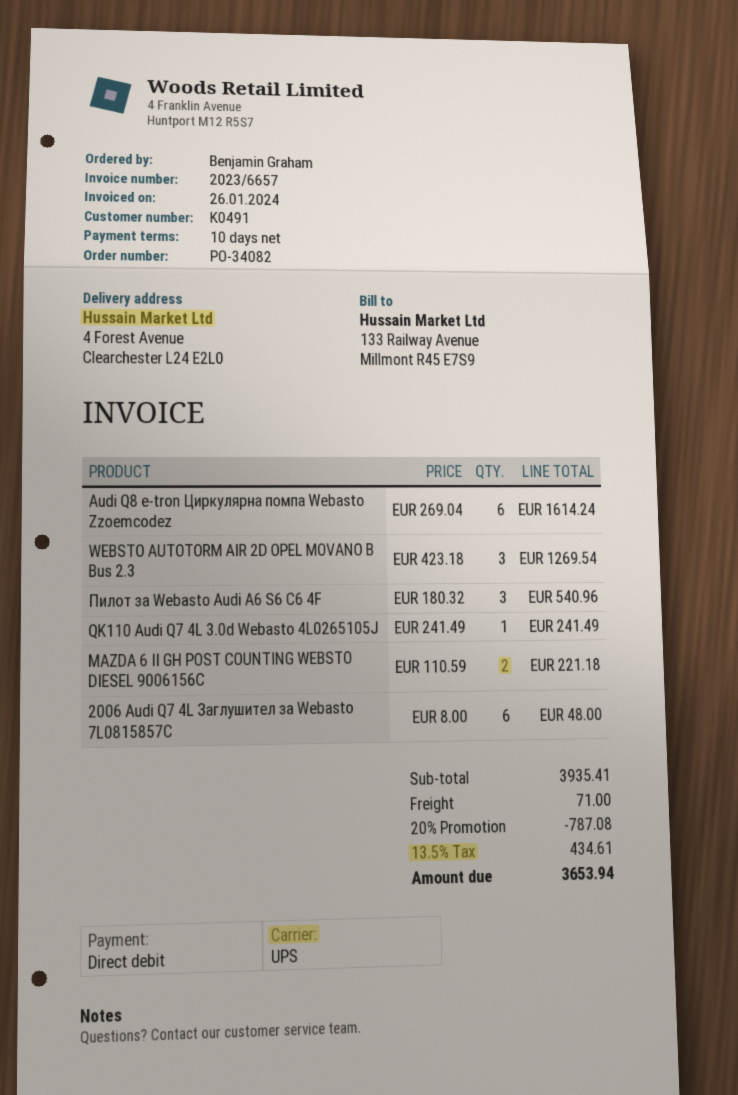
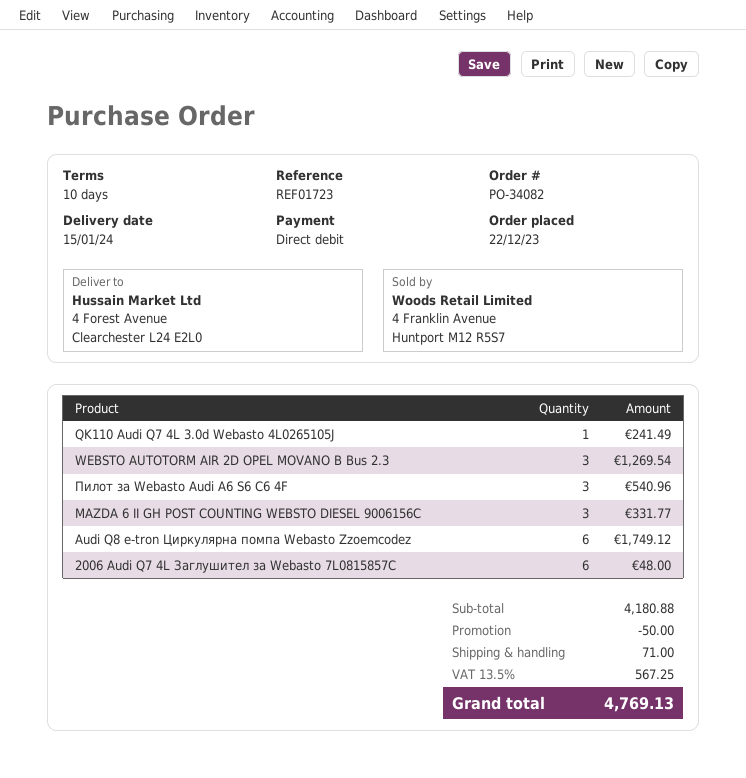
Audi Q8 e-tron Циркулярна помпа Webasto Zzoemcodez: 6 for 1614.24 -> 6 for 1749.12
MAZDA 6 II GH POST COUNTING WEBSTO DIESEL 9006156C: 2 for 221.18 -> 3 for 331.77
subtotal: 3935.41 -> 4180.88
discount: 787.08 -> 50.00
tax: 13.5% = 434.61 -> 13.5% = 567.25
total: 3653.94 -> 4769.13

